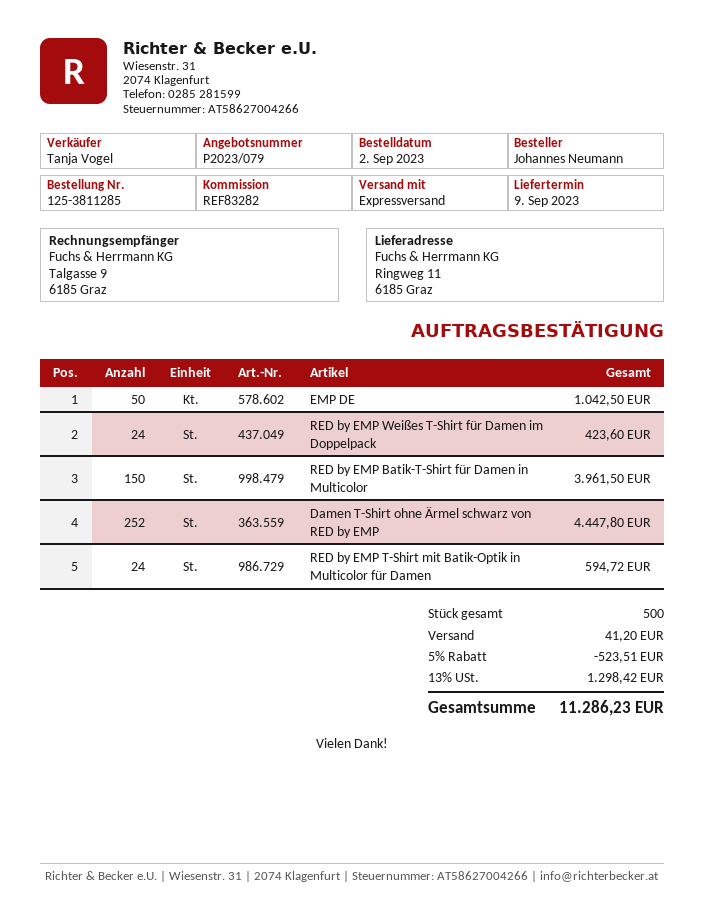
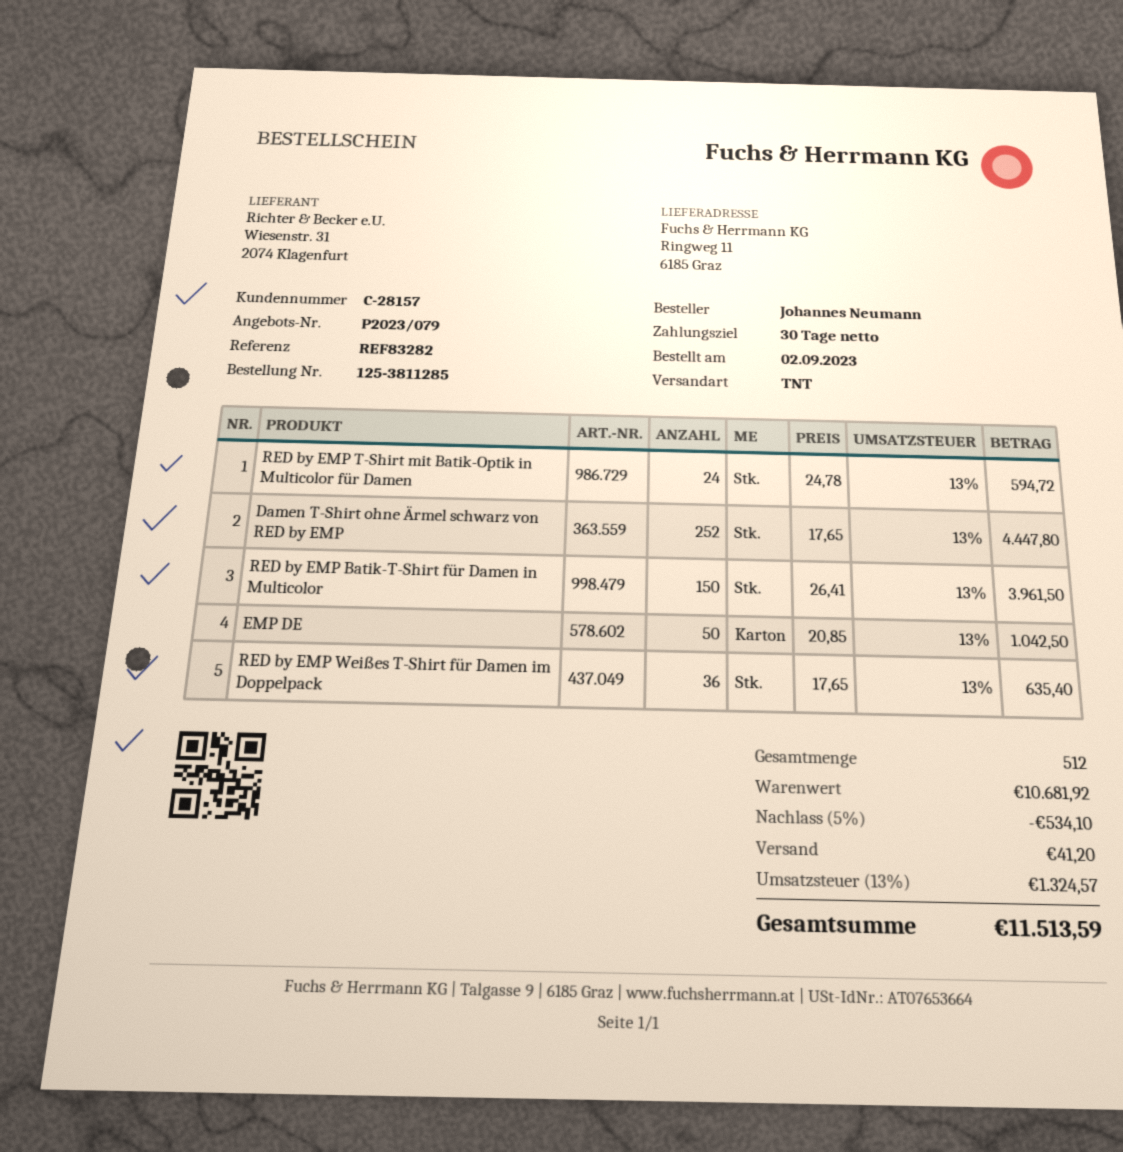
shipping method: express -> TNT
RED by EMP Weißes T-Shirt für Damen im Doppelpack: 24 for 423.60 -> 36 for 635.40
total quantity: 500 -> 512
discount: 5% = 523.51 -> 5% = 534.10
tax: 13% = 1298.42 -> 13% = 1324.57
total: 11286.23 -> 11513.59

